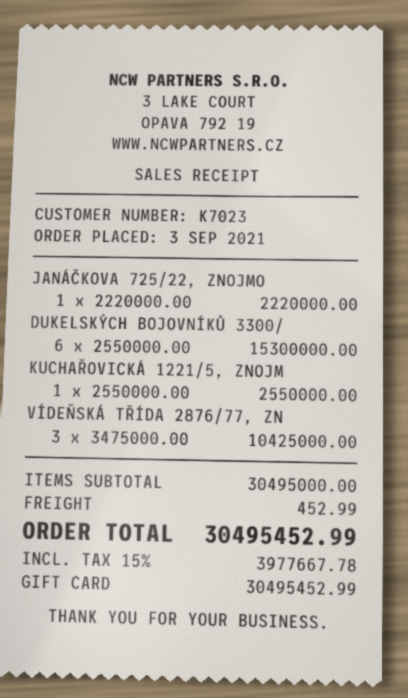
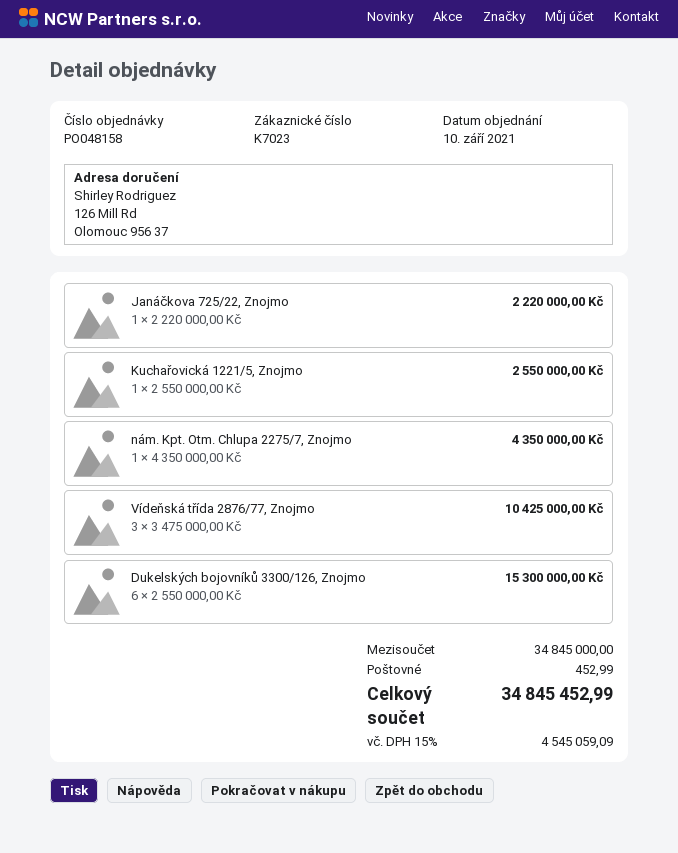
order date: 2021-09-03 -> 2021-09-10
nám. Kpt. Otm. Chlupa 2275/7, Znojmo: none -> 1 x 4350000.00 = 4350000.00
subtotal: 30495000.00 -> 34845000.00
tax: 15% = 3977667.78 -> 15% = 4545059.09
total: 30495452.99 -> 34845452.99

